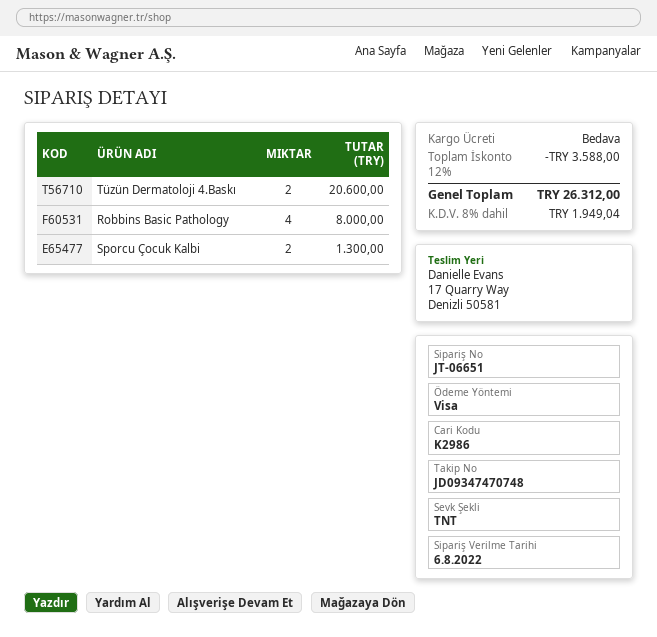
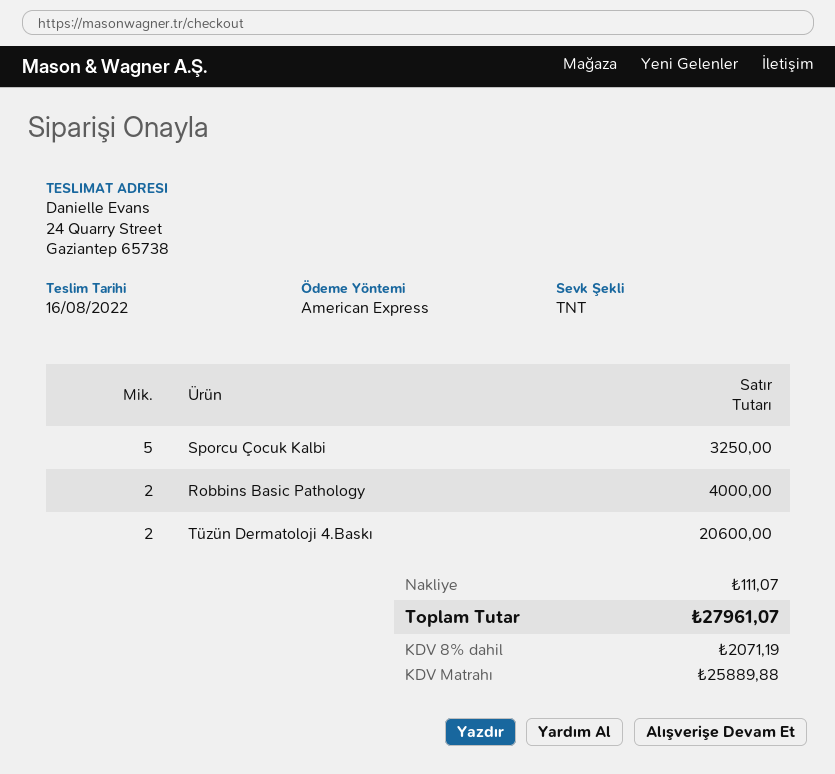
payment method: Visa -> American Express
ship to: 17 Quarry Way, Denizli 50581 -> 24 Quarry Street, Gaziantep 65738
Robbins Basic Pathology: 4 for 8000.00 -> 2 for 4000.00
Sporcu Çocuk Kalbi: 2 for 1300.00 -> 5 for 3250.00
discount: 12% = 3588.00 -> none
shipping: 0.00 -> 111.07
tax: 8% = 1949.04 -> 8% = 2071.19
total: 26312.00 -> 27961.07

